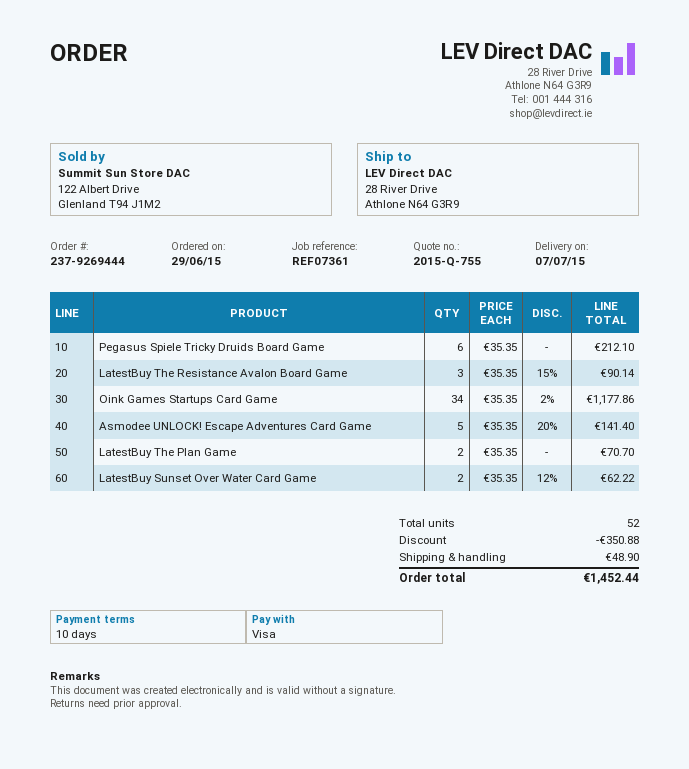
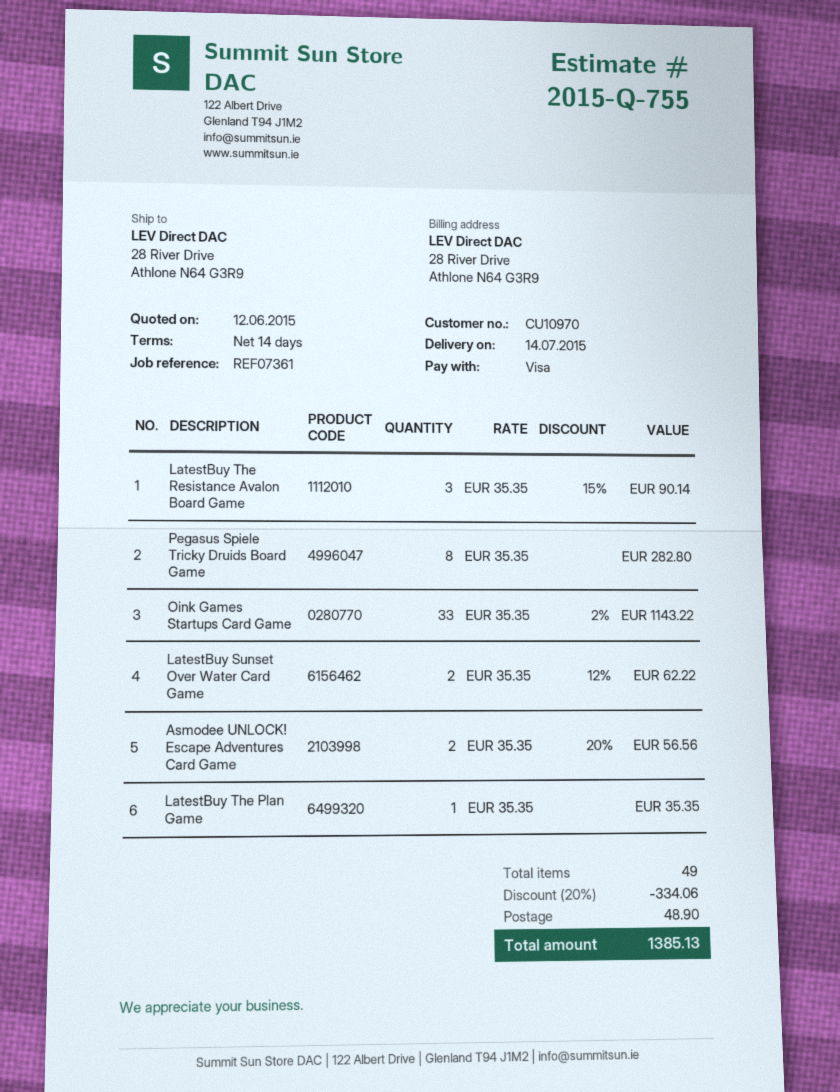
delivery date: 2015-07-07 -> 2015-07-14
payment terms: 10 days -> 14 days
Pegasus Spiele Tricky Druids Board Game: 6 x 35.35 = 212.10 -> 8 x 35.35 = 282.80
Oink Games Startups Card Game: 34 x 35.35 - 2% = 1177.86 -> 33 x 35.35 - 2% = 1143.22
Asmodee UNLOCK! Escape Adventures Card Game: 5 x 35.35 - 20% = 141.40 -> 2 x 35.35 - 20% = 56.56
LatestBuy The Plan Game: 2 x 35.35 = 70.70 -> 1 x 35.35 = 35.35
total quantity: 52 -> 49
discount: 350.88 -> 334.06
total: 1452.44 -> 1385.13

